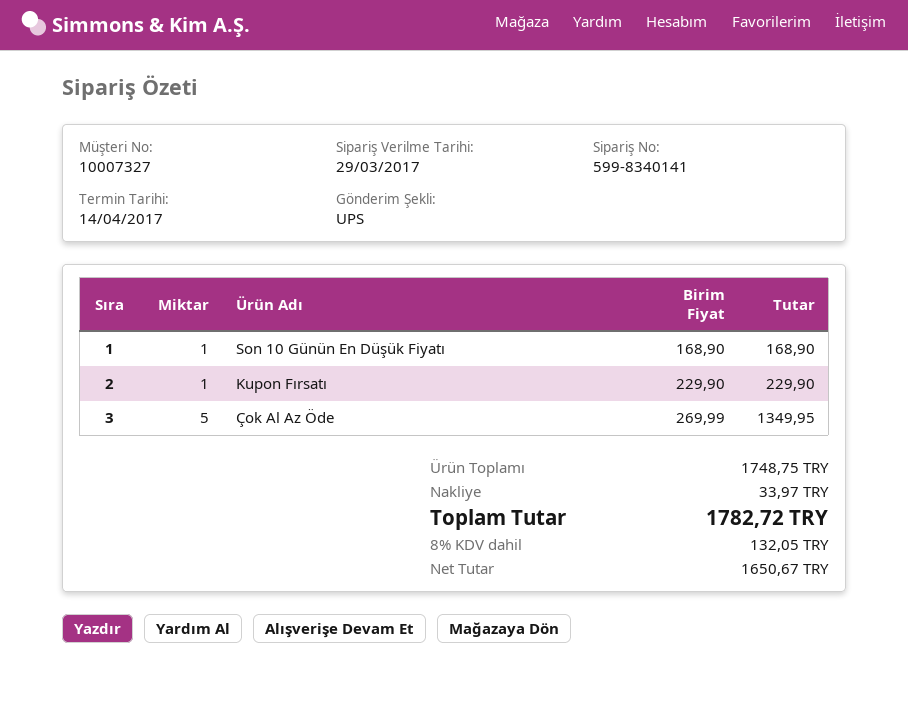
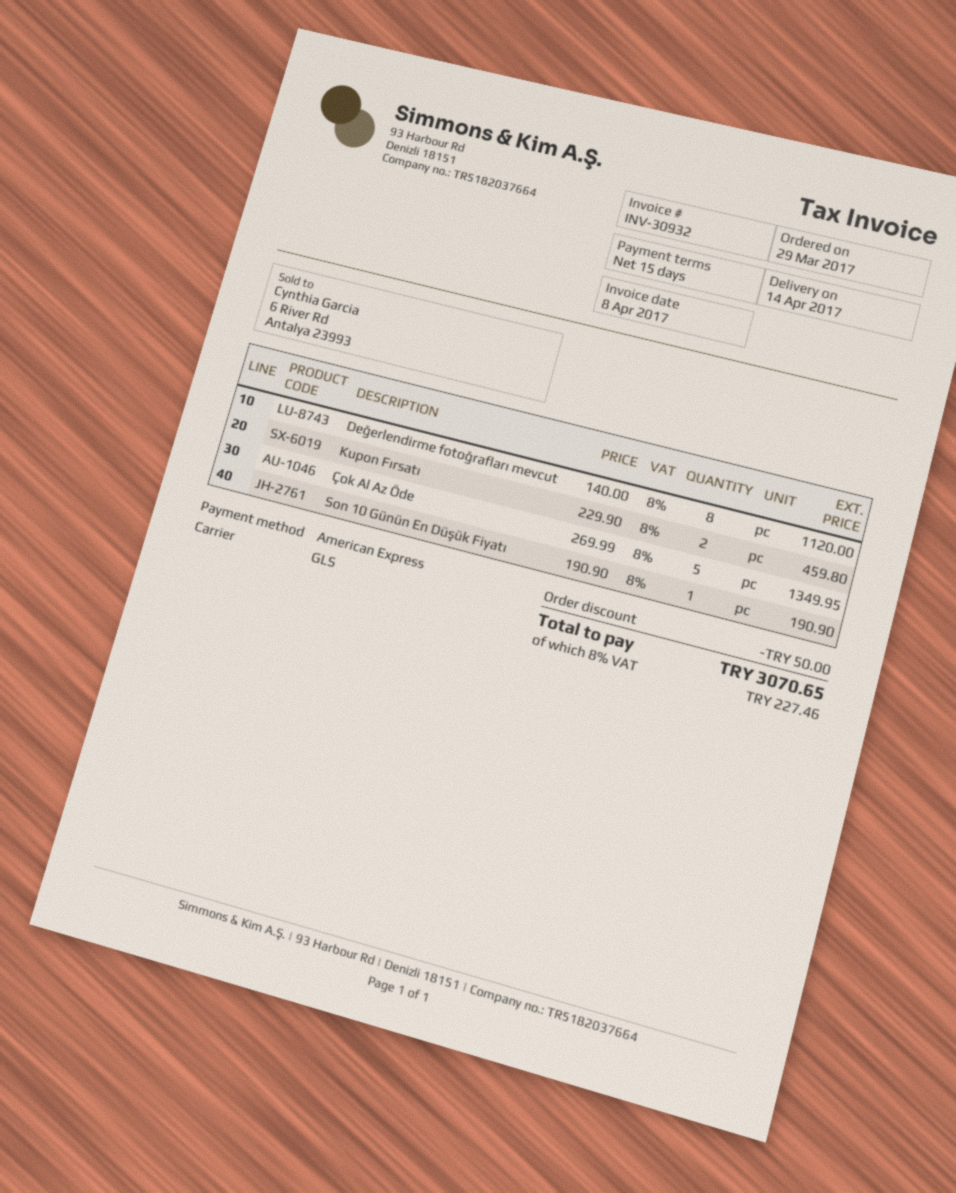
shipping method: UPS -> GLS
Son 10 Günün En Düşük Fiyatı: 1 x 168.90 = 168.90 -> 1 x 190.90 = 190.90
Kupon Fırsatı: 1 x 229.90 = 229.90 -> 2 x 229.90 = 459.80
Değerlendirme fotoğrafları mevcut: none -> 8 x 140.00 = 1120.00
discount: none -> 50.00
shipping: 33.97 -> none
tax: 8% = 132.05 -> 8% = 227.46
total: 1782.72 -> 3070.65

